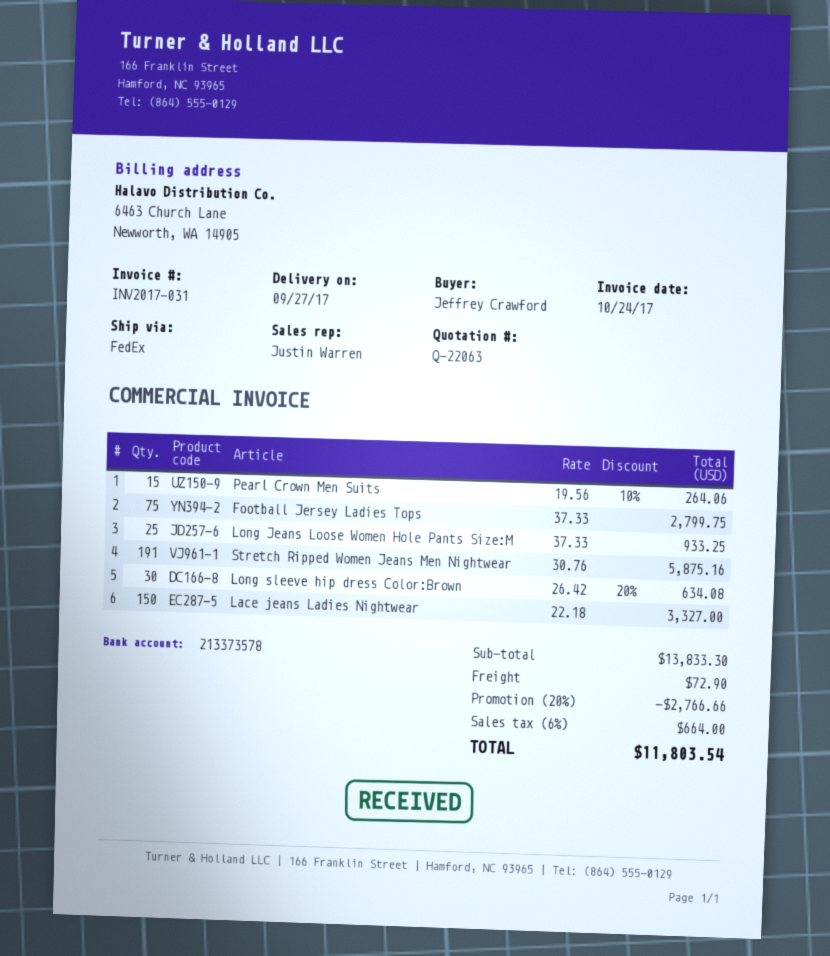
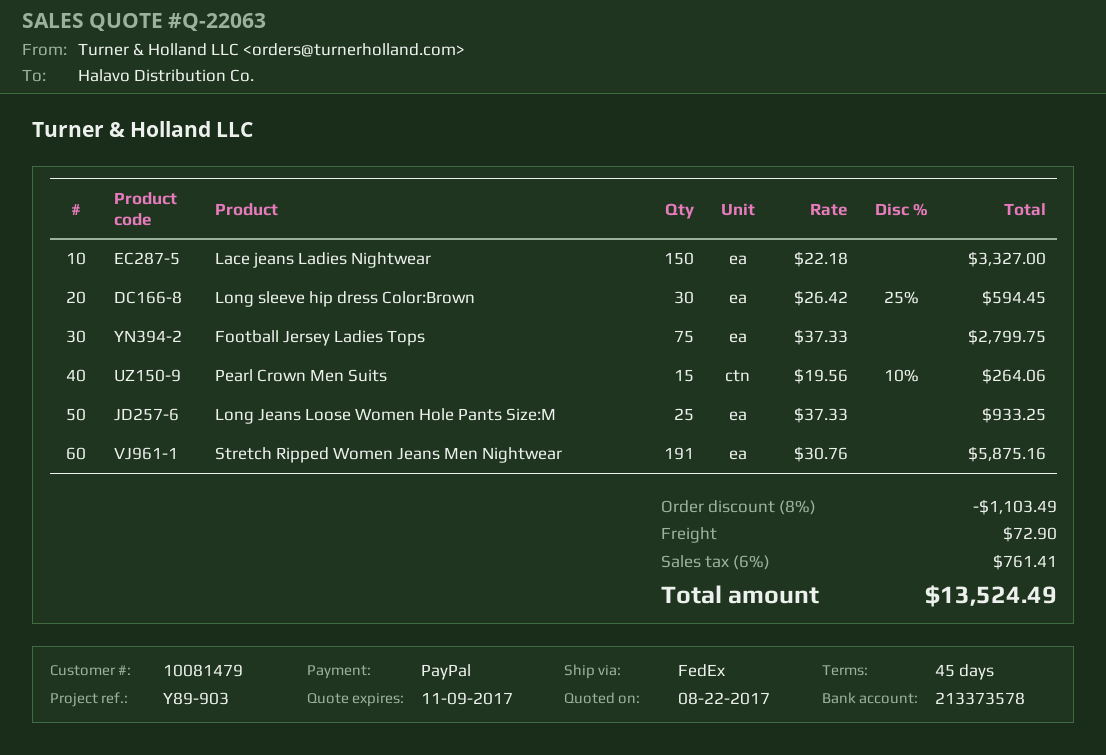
Long sleeve hip dress Color:Brown: 30 x 26.42 - 20% = 634.08 -> 30 x 26.42 - 25% = 594.45
discount: 20% = 2766.66 -> 8% = 1103.49
tax: 6% = 664.00 -> 6% = 761.41
total: 11803.54 -> 13524.49

